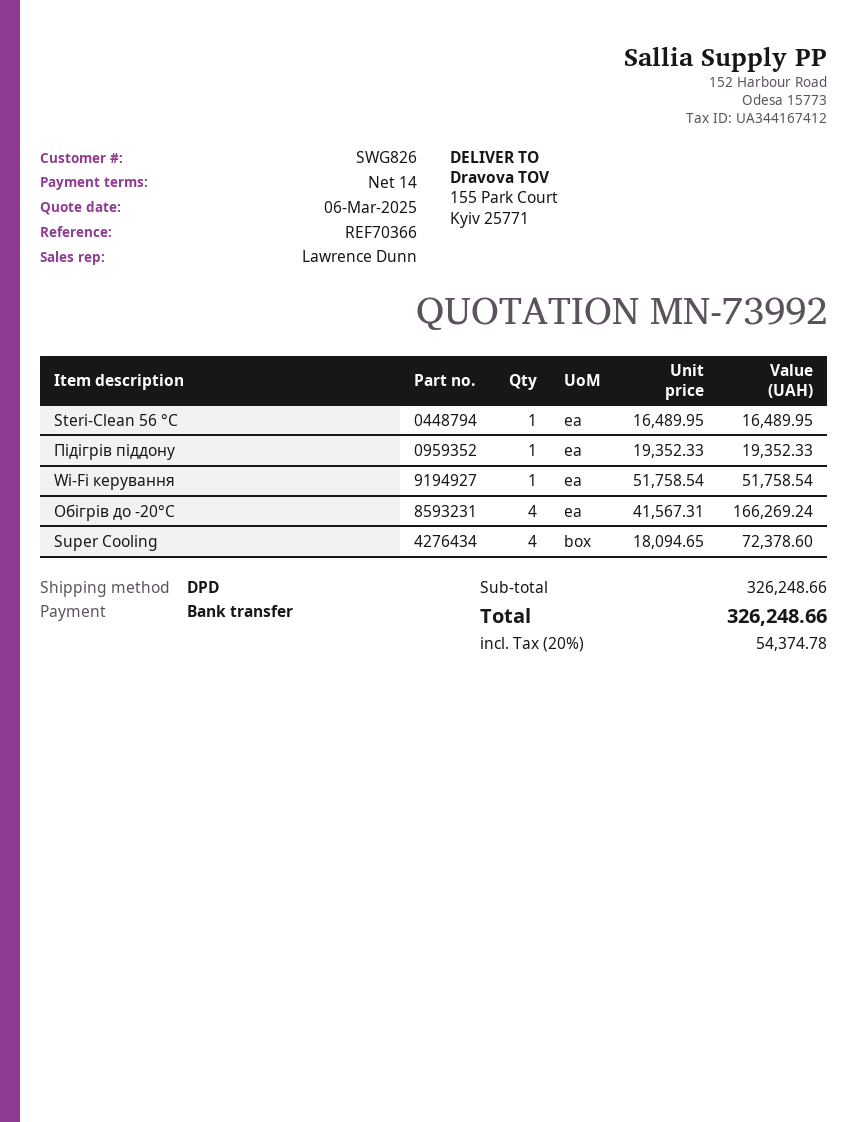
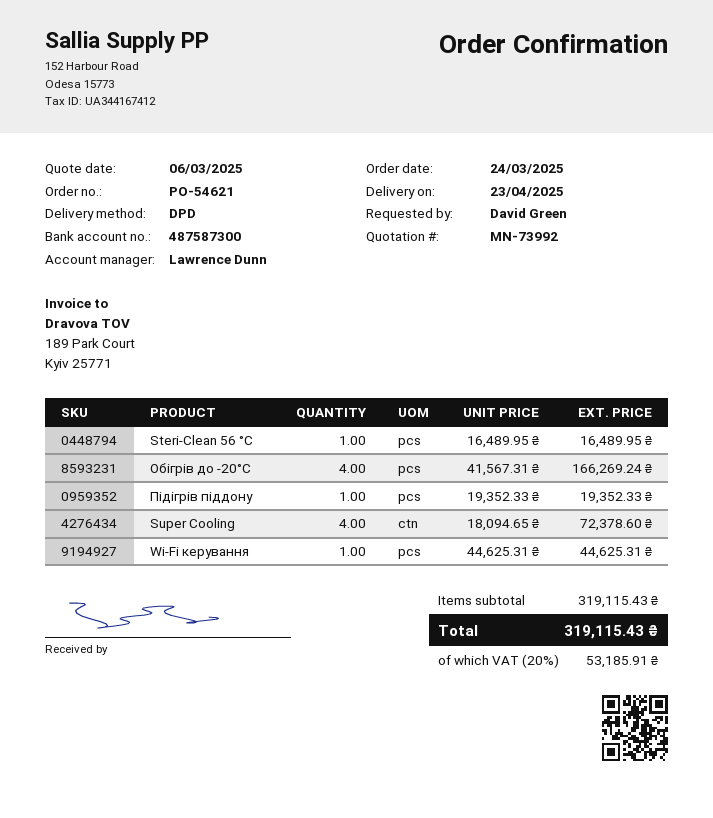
Wi-Fi керування: 1 x 51758.54 = 51758.54 -> 1 x 44625.31 = 44625.31
subtotal: 326248.66 -> 319115.43
tax: 20% = 54374.78 -> 20% = 53185.91
total: 326248.66 -> 319115.43

